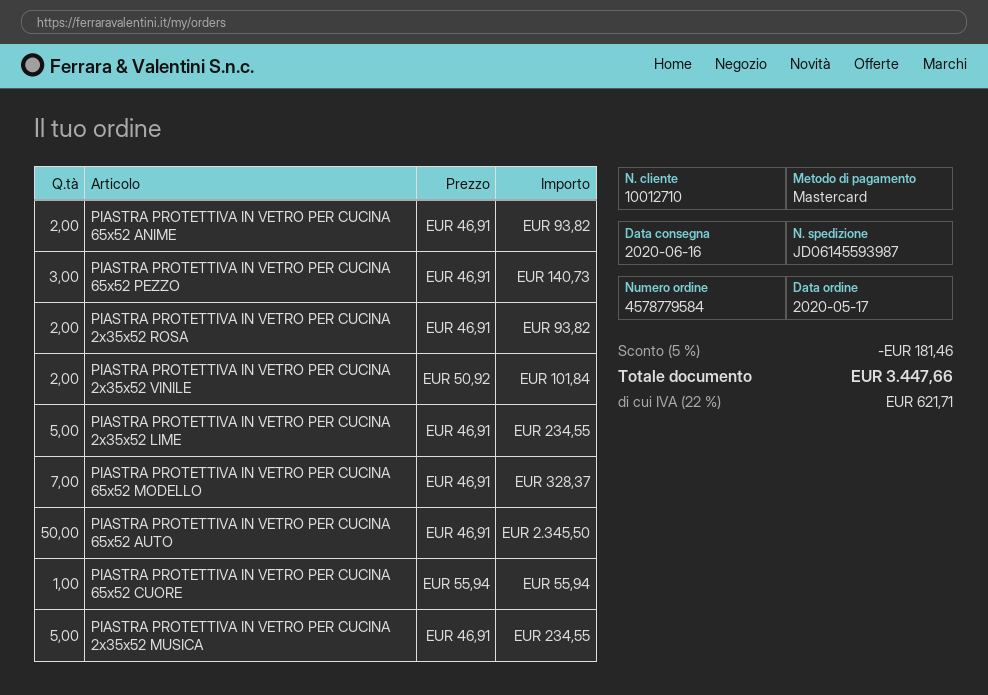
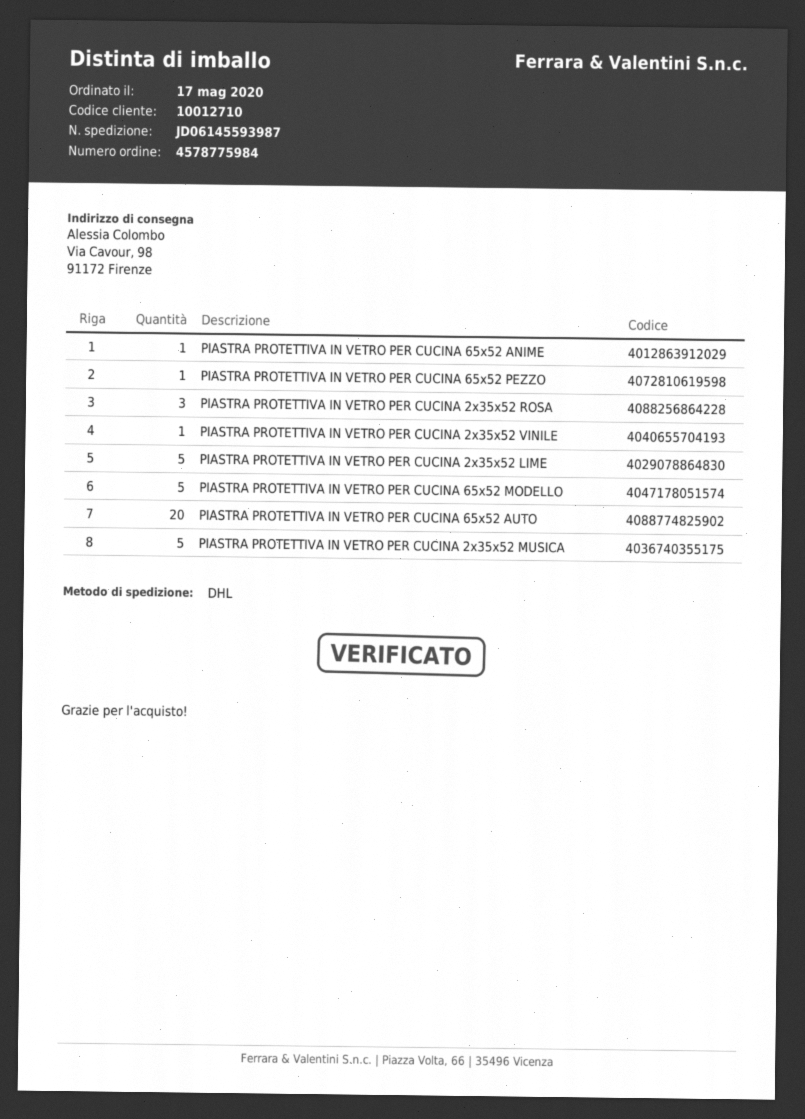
order number: 4578779584 -> 4578775984
PIASTRA PROTETTIVA IN VETRO PER CUCINA 65x52 ANIME: 2 -> 1
PIASTRA PROTETTIVA IN VETRO PER CUCINA 65x52 PEZZO: 3 -> 1
PIASTRA PROTETTIVA IN VETRO PER CUCINA 2x35x52 ROSA: 2 -> 3
PIASTRA PROTETTIVA IN VETRO PER CUCINA 2x35x52 VINILE: 2 -> 1
PIASTRA PROTETTIVA IN VETRO PER CUCINA 65x52 MODELLO: 7 -> 5
PIASTRA PROTETTIVA IN VETRO PER CUCINA 65x52 AUTO: 50 -> 20
PIASTRA PROTETTIVA IN VETRO PER CUCINA 65x52 CUORE: 1 -> none

